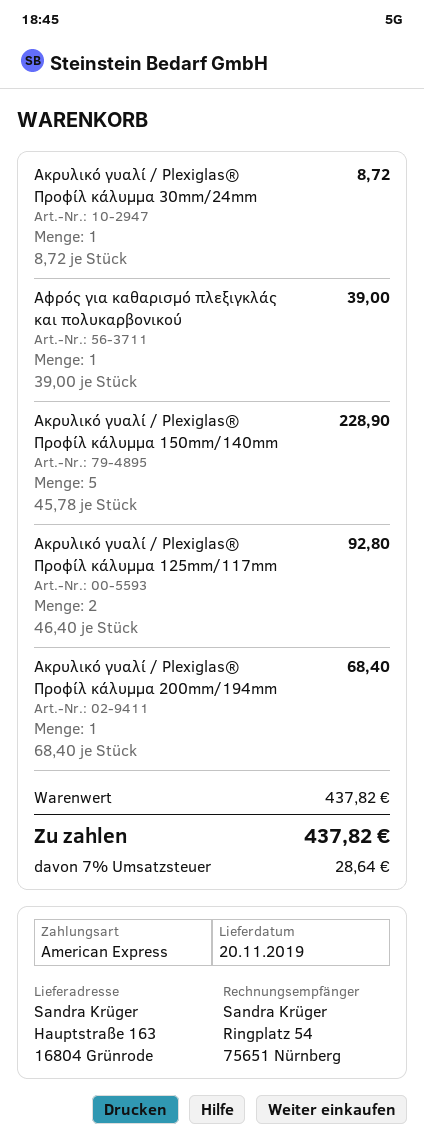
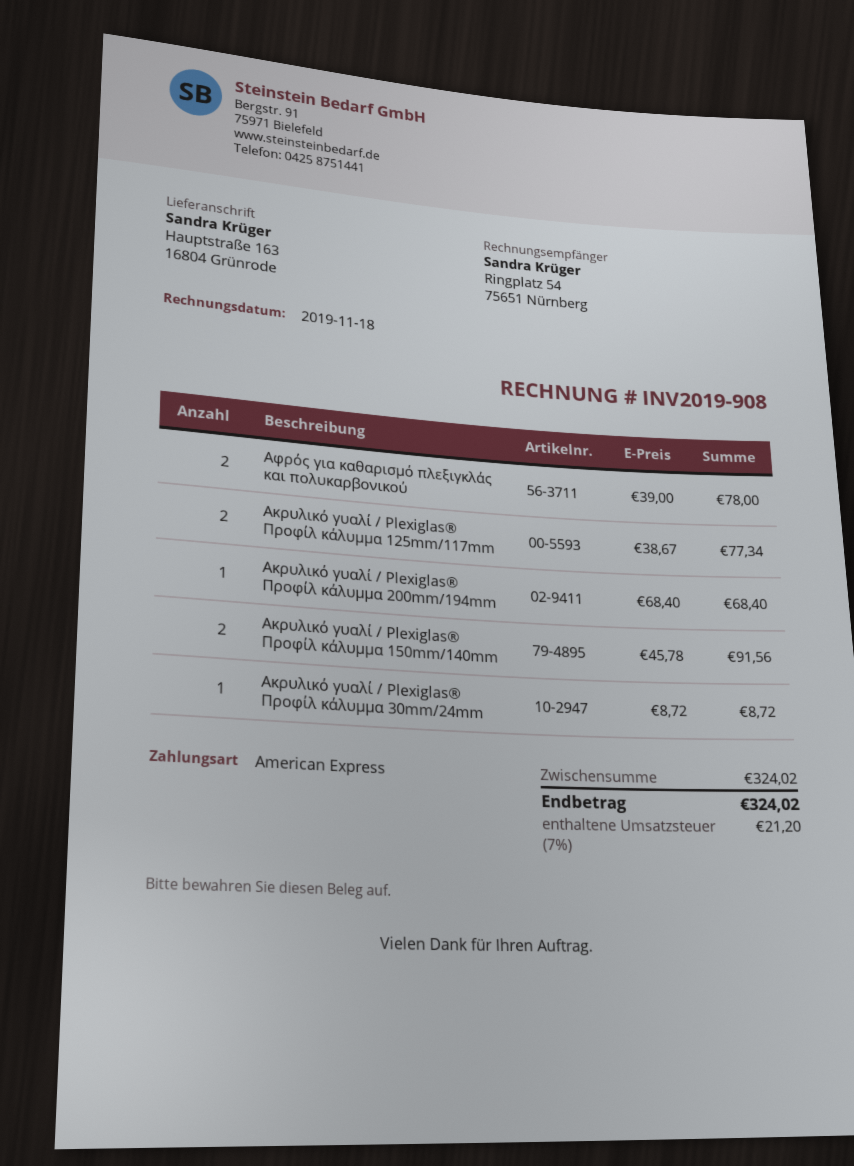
Αφρός για καθαρισμό πλεξιγκλάς και πολυκαρβονικού: 1 x 39.00 = 39.00 -> 2 x 39.00 = 78.00
Ακρυλικό γυαλί / Plexiglas® Προφίλ κάλυμμα 150mm/140mm: 5 x 45.78 = 228.90 -> 2 x 45.78 = 91.56
Ακρυλικό γυαλί / Plexiglas® Προφίλ κάλυμμα 125mm/117mm: 2 x 46.40 = 92.80 -> 2 x 38.67 = 77.34
subtotal: 437.82 -> 324.02
tax: 7% = 28.64 -> 7% = 21.20
total: 437.82 -> 324.02

